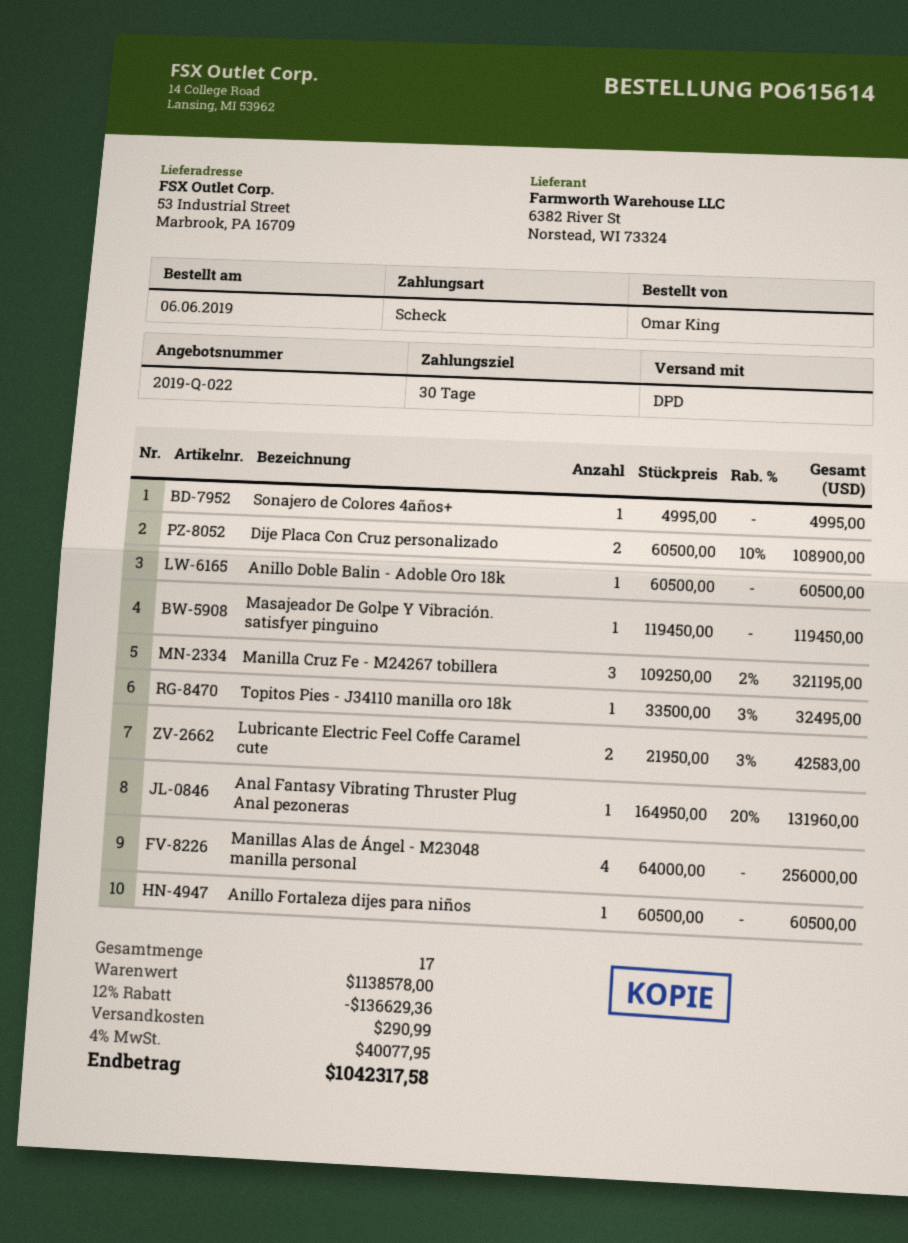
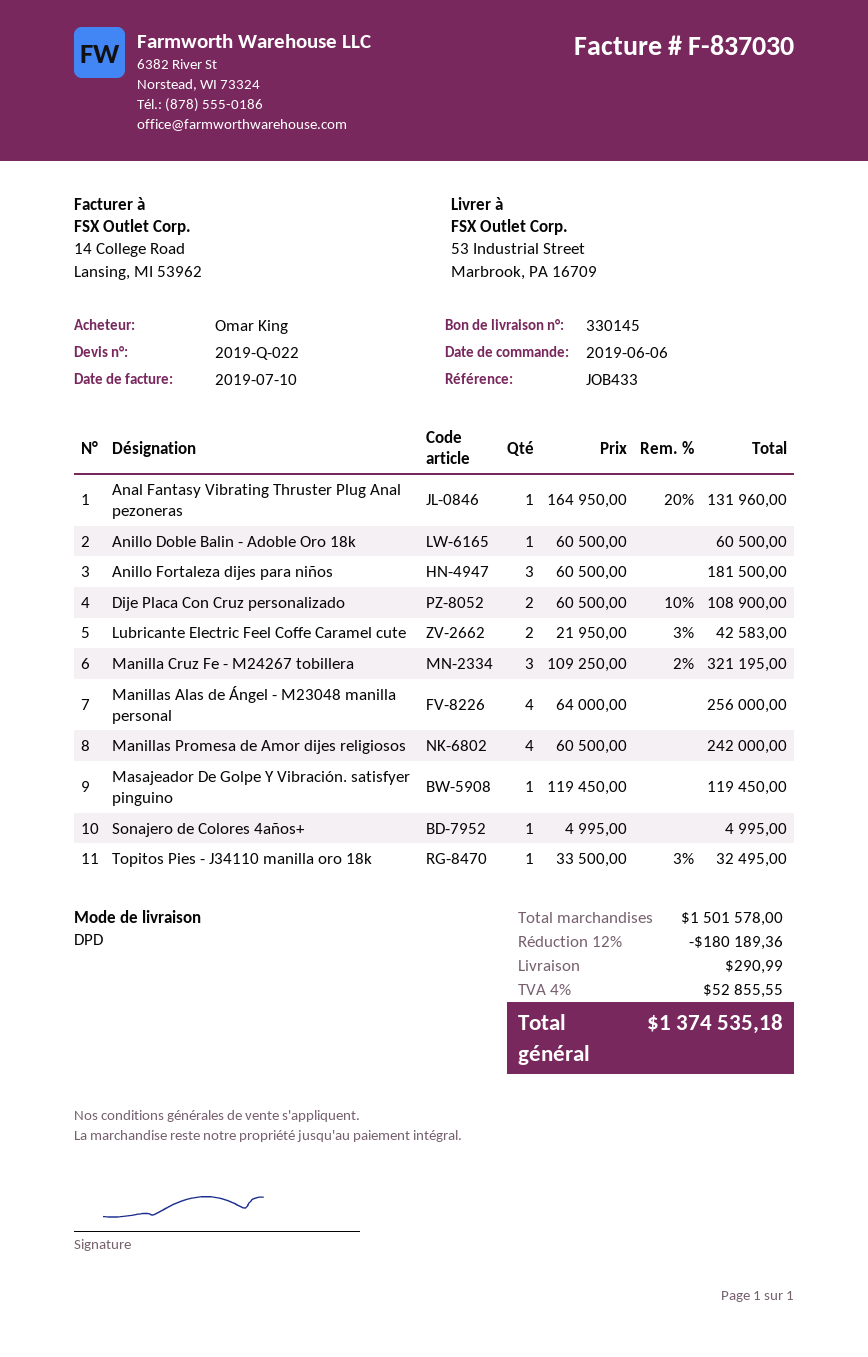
Anillo Fortaleza dijes para niños: 1 x 60500.00 = 60500.00 -> 3 x 60500.00 = 181500.00
Manillas Promesa de Amor dijes religiosos: none -> 4 x 60500.00 = 242000.00
subtotal: 1138578.00 -> 1501578.00
discount: 12% = 136629.36 -> 12% = 180189.36
tax: 4% = 40077.95 -> 4% = 52855.55
total: 1042317.58 -> 1374535.18

